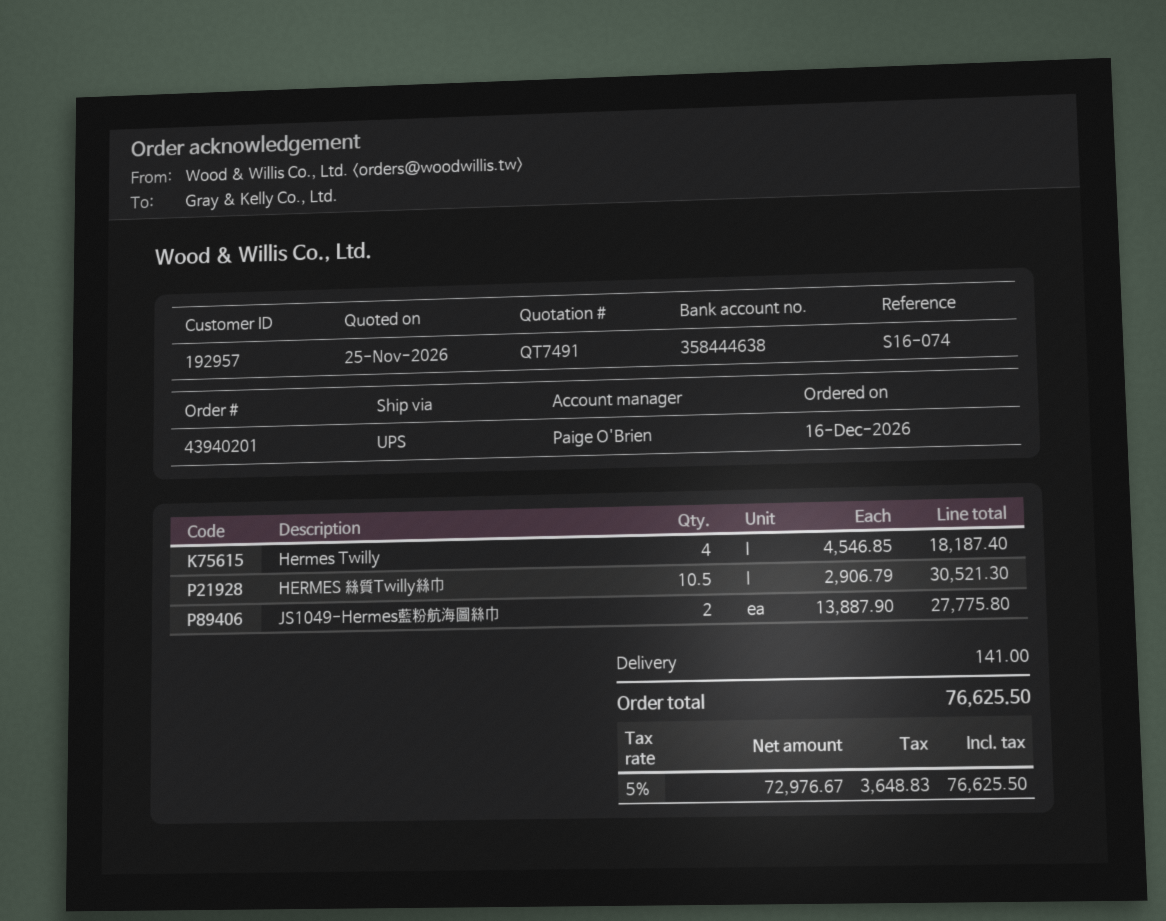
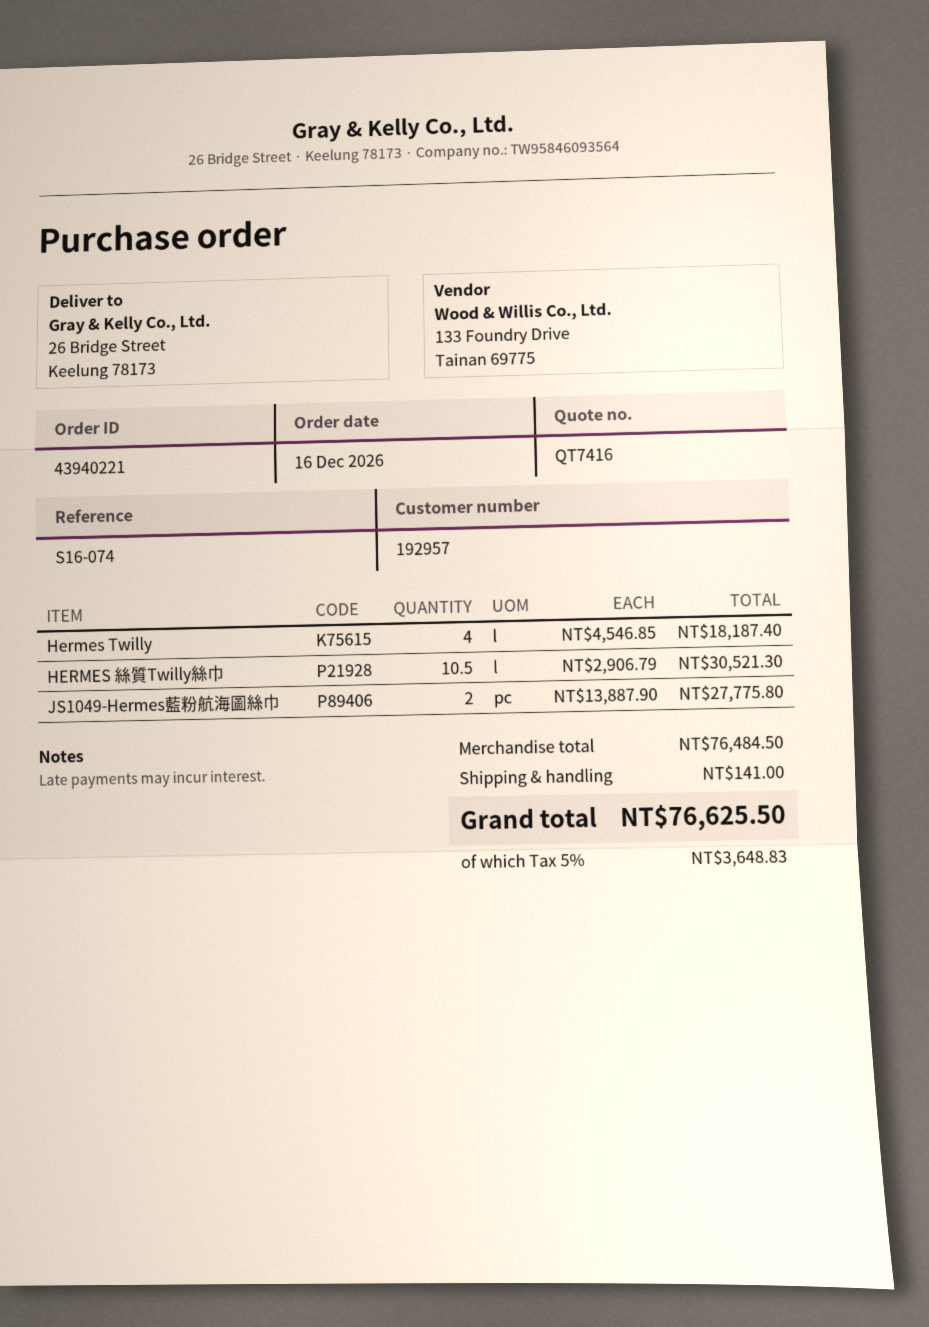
quote number: QT7491 -> QT7416
order number: 43940201 -> 43940221

